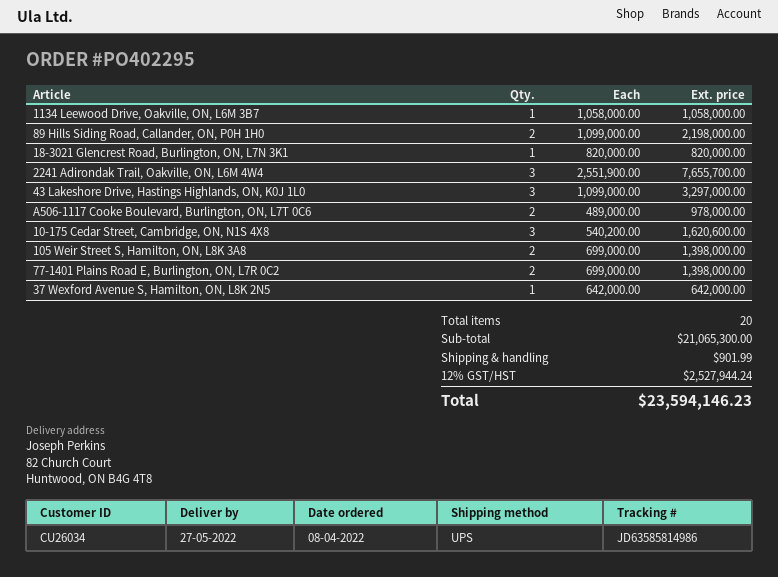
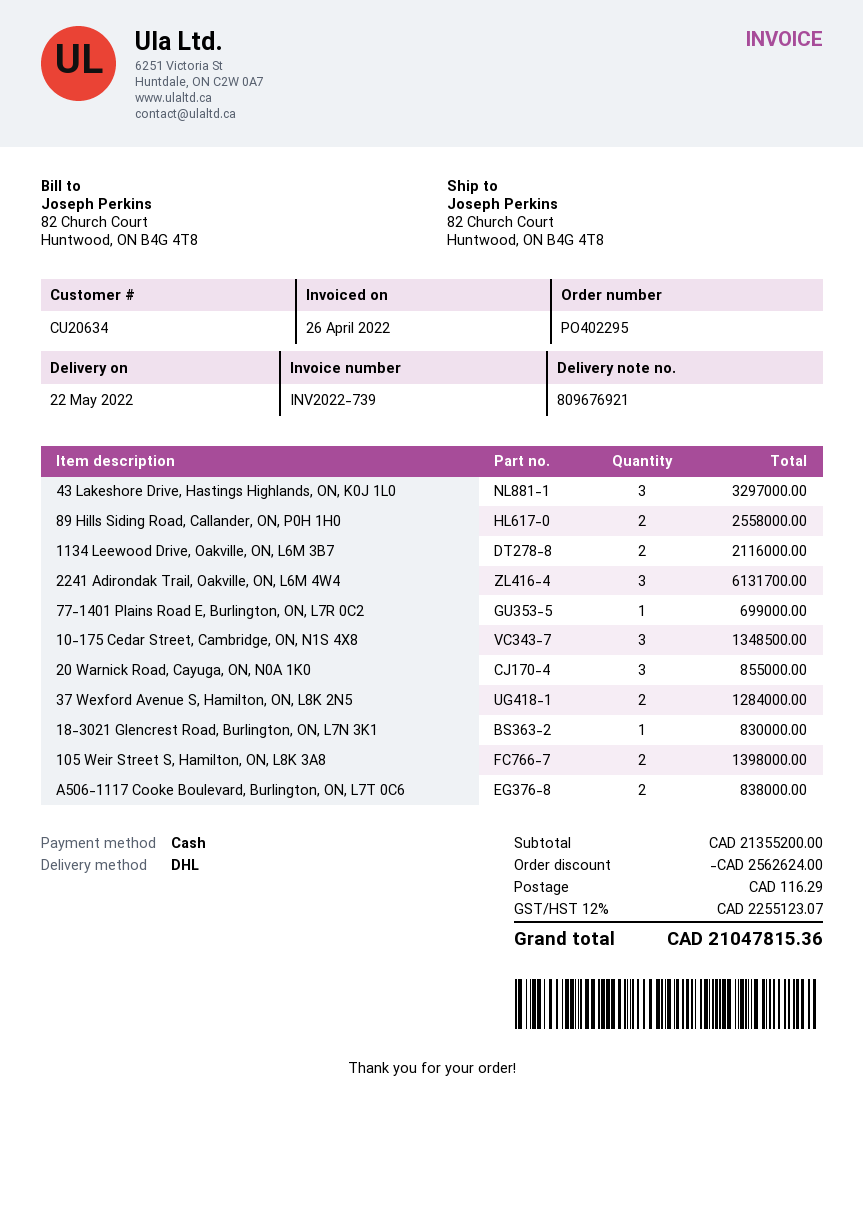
delivery date: 2022-05-27 -> 2022-05-22
customer number: CU26034 -> CU20634
shipping method: UPS -> DHL
1134 Leewood Drive, Oakville, ON, L6M 3B7: 1 for 1058000.00 -> 2 for 2116000.00
89 Hills Siding Road, Callander, ON, P0H 1H0: 2 for 2198000.00 -> 2 for 2558000.00
18-3021 Glencrest Road, Burlington, ON, L7N 3K1: 1 for 820000.00 -> 1 for 830000.00
2241 Adirondak Trail, Oakville, ON, L6M 4W4: 3 for 7655700.00 -> 3 for 6131700.00
A506-1117 Cooke Boulevard, Burlington, ON, L7T 0C6: 2 for 978000.00 -> 2 for 838000.00
10-175 Cedar Street, Cambridge, ON, N1S 4X8: 3 for 1620600.00 -> 3 for 1348500.00
77-1401 Plains Road E, Burlington, ON, L7R 0C2: 2 for 1398000.00 -> 1 for 699000.00
37 Wexford Avenue S, Hamilton, ON, L8K 2N5: 1 for 642000.00 -> 2 for 1284000.00
20 Warnick Road, Cayuga, ON, N0A 1K0: none -> 3 for 855000.00
subtotal: 21065300.00 -> 21355200.00
discount: none -> 2562624.00
shipping: 901.99 -> 116.29
tax: 12% = 2527944.24 -> 12% = 2255123.07
total: 23594146.23 -> 21047815.36

